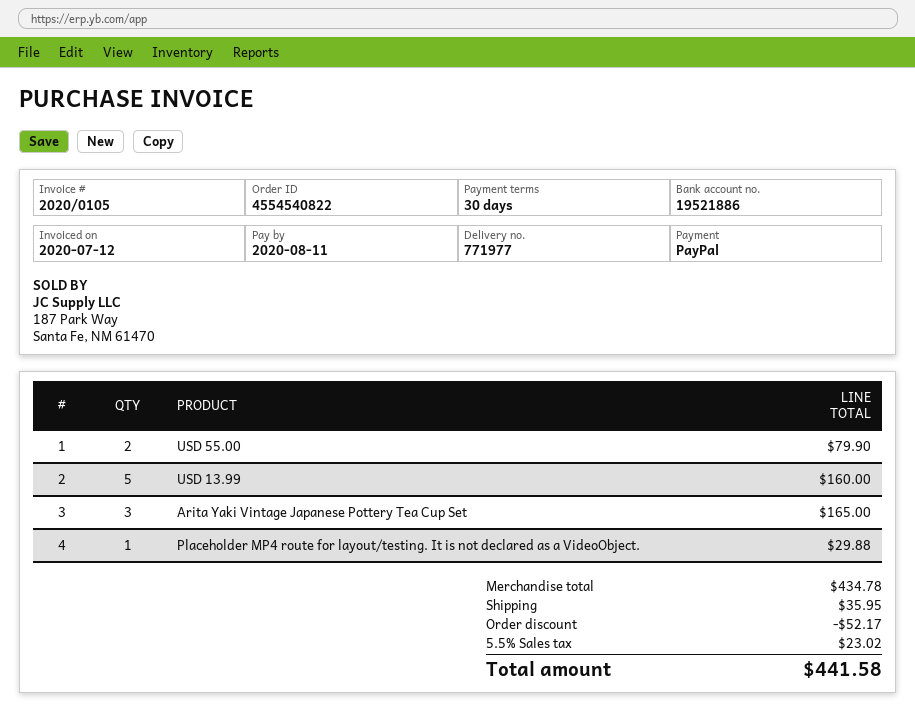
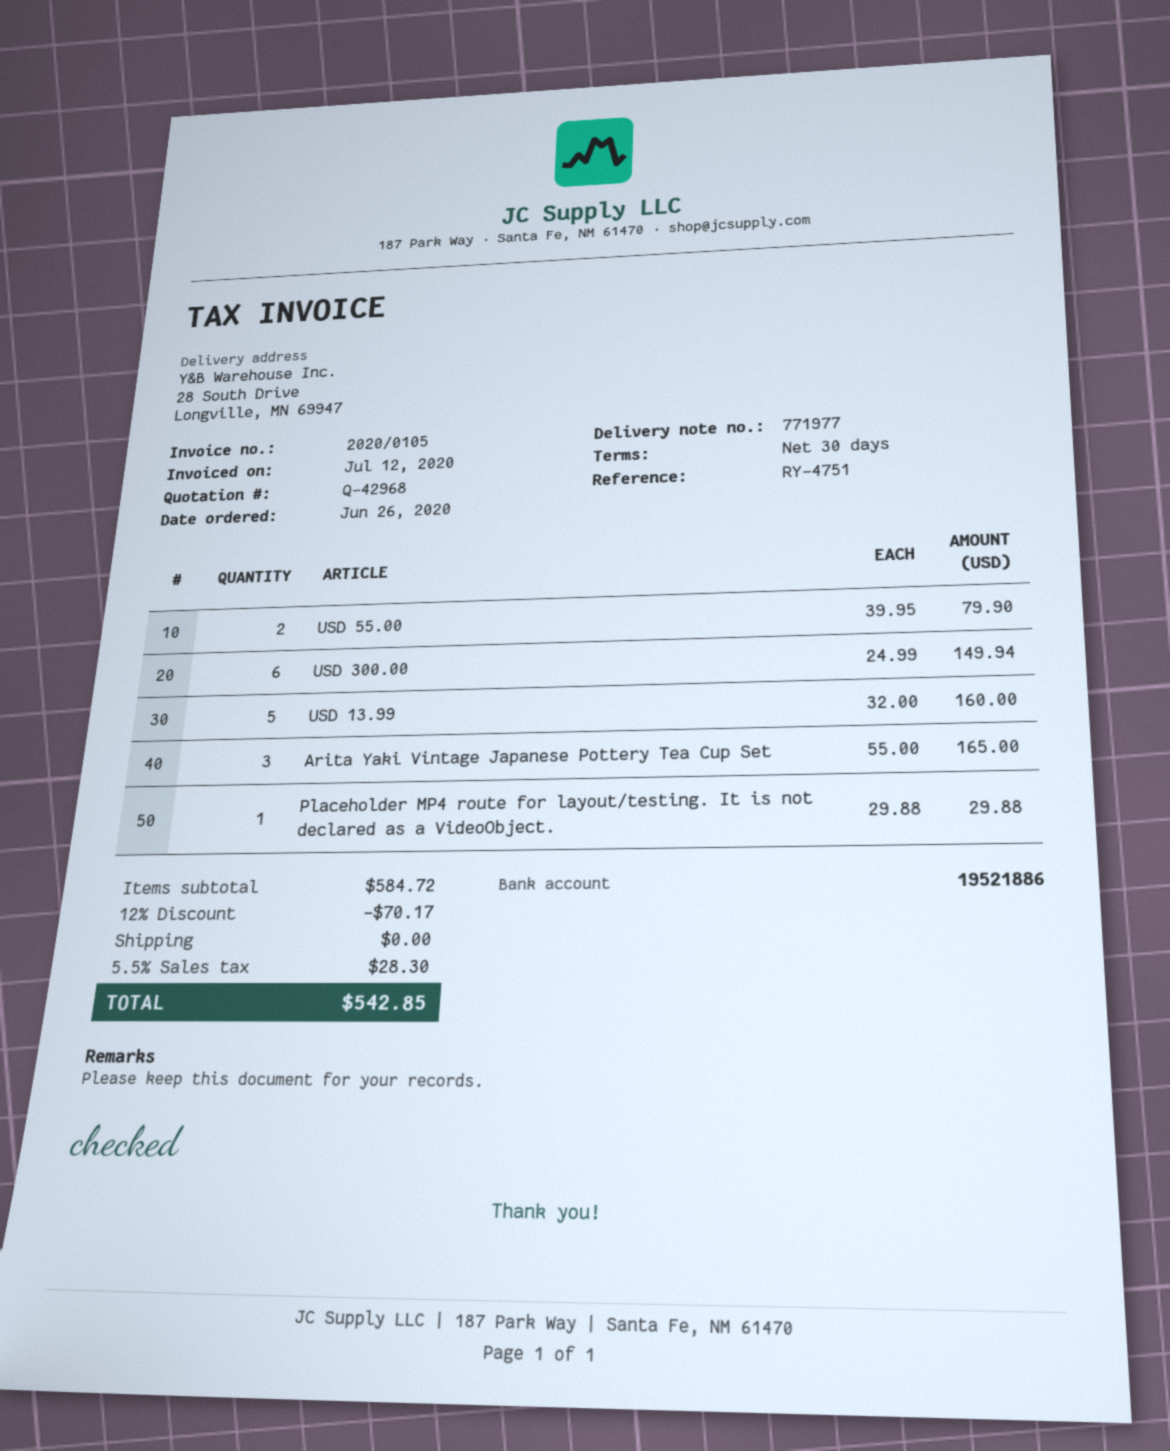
USD 300.00: none -> 6 for 149.94
subtotal: 434.78 -> 584.72
discount: 52.17 -> 70.17
shipping: 35.95 -> 0.00
tax: 5.5% = 23.02 -> 5.5% = 28.30
total: 441.58 -> 542.85

